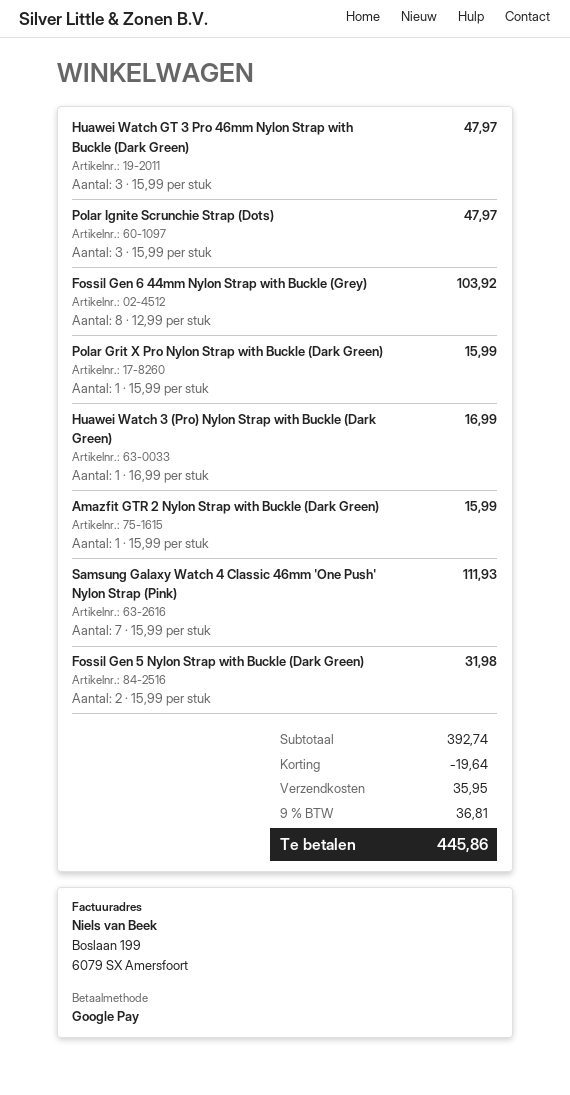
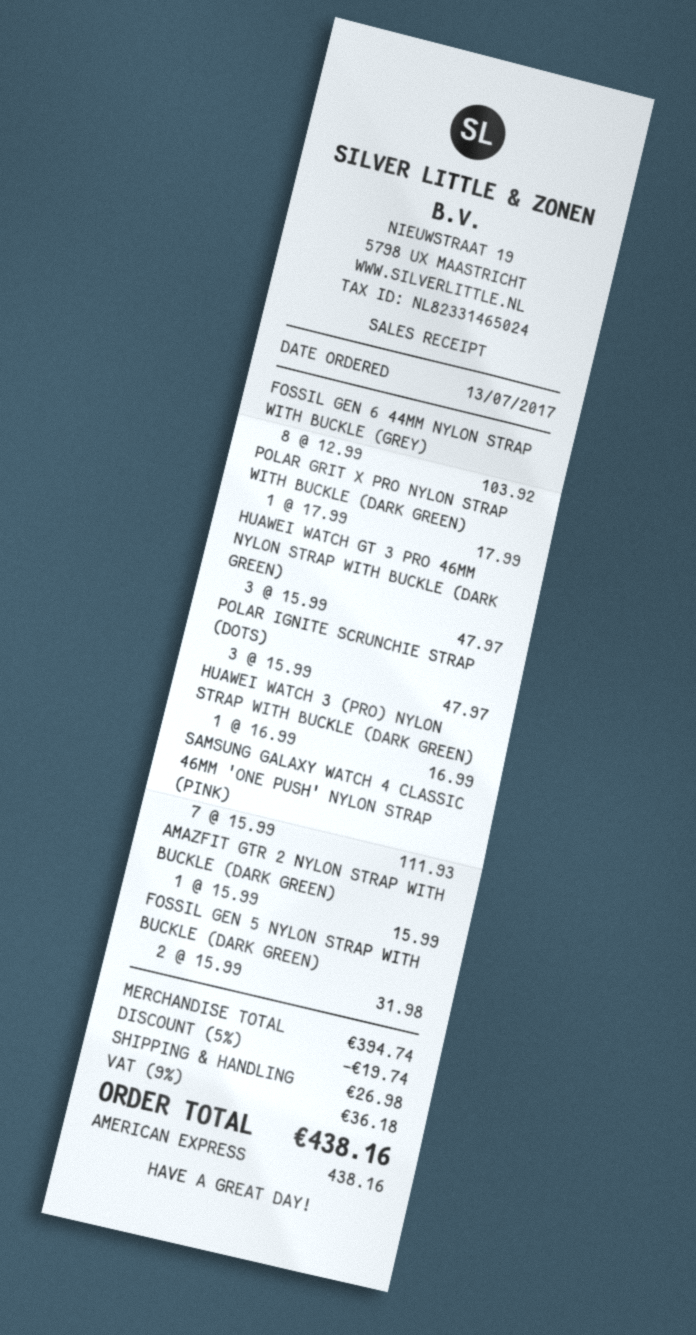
payment method: Google Pay -> American Express
Polar Grit X Pro Nylon Strap with Buckle (Dark Green): 1 x 15.99 = 15.99 -> 1 x 17.99 = 17.99
subtotal: 392.74 -> 394.74
discount: 19.64 -> 19.74
shipping: 35.95 -> 26.98
tax: 9% = 36.81 -> 9% = 36.18
total: 445.86 -> 438.16

